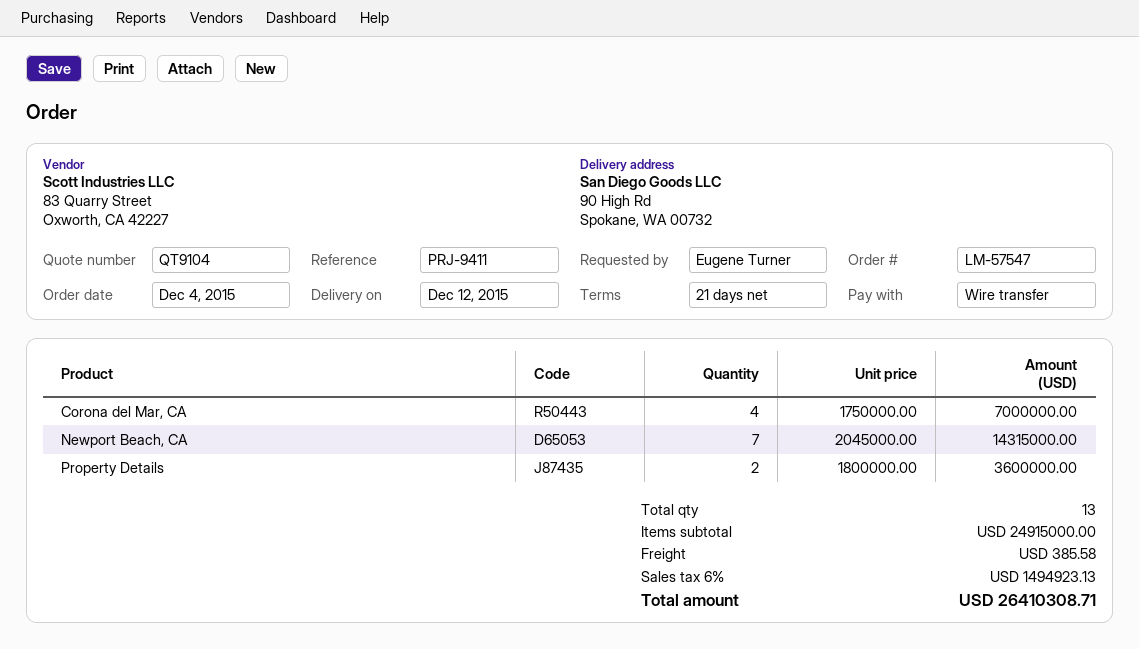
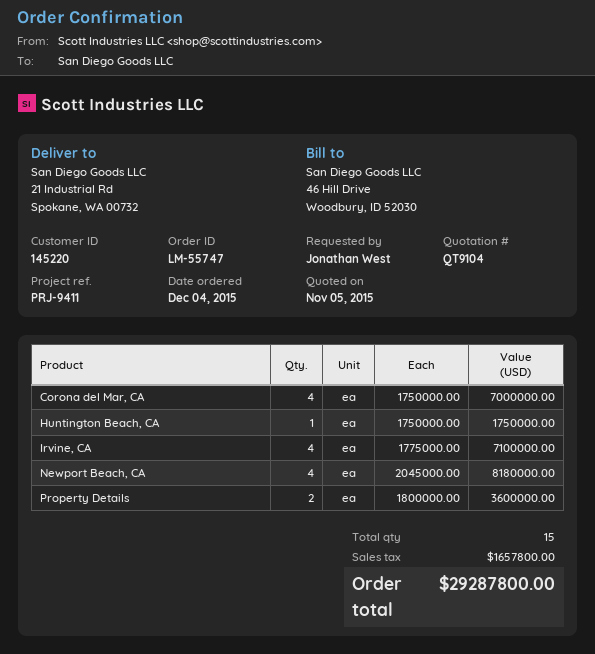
order number: LM-57547 -> LM-55747
ordered by: Eugene Turner -> Jonathan West
ship to: 90 High Rd, Spokane, WA 00732 -> 21 Industrial Rd, Spokane, WA 00732
Newport Beach, CA: 7 x 2045000.00 = 14315000.00 -> 4 x 2045000.00 = 8180000.00
Huntington Beach, CA: none -> 1 x 1750000.00 = 1750000.00
Irvine, CA: none -> 4 x 1775000.00 = 7100000.00
total quantity: 13 -> 15
shipping: 385.58 -> none
tax: 1494923.13 -> 1657800.00
total: 26410308.71 -> 29287800.00

